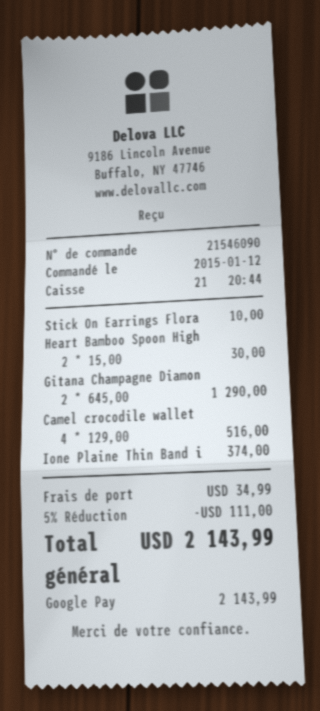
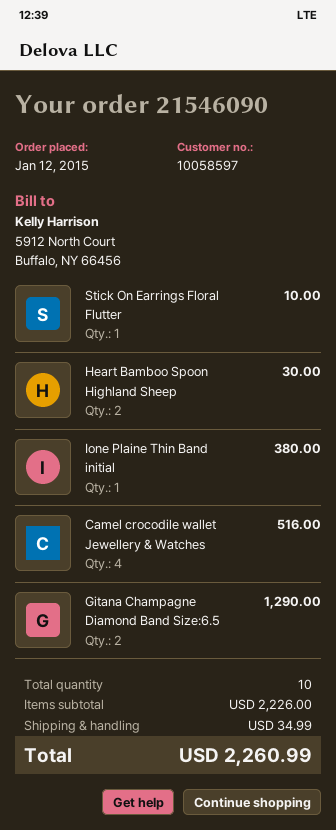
Ione Plaine Thin Band i: 1 for 374.00 -> 1 for 380.00
discount: 5% = 111.00 -> none
total: 2143.99 -> 2260.99

